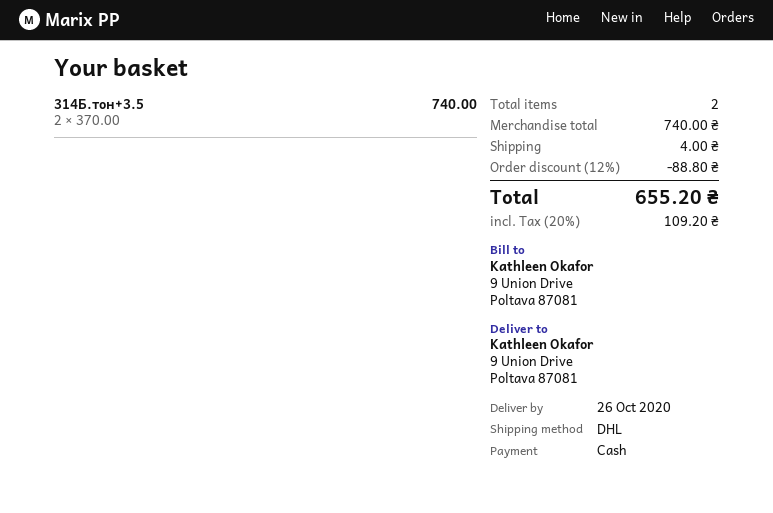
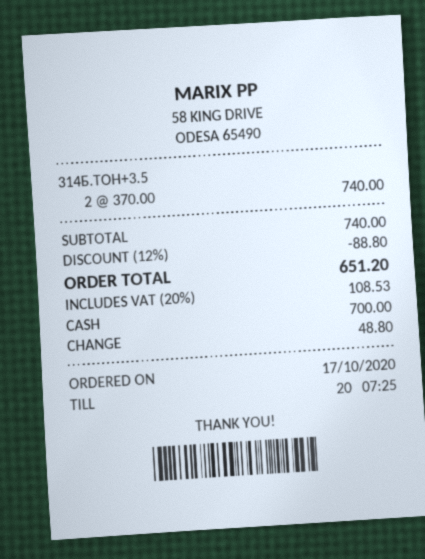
shipping: 4.00 -> none
tax: 20% = 109.20 -> 20% = 108.53
total: 655.20 -> 651.20

